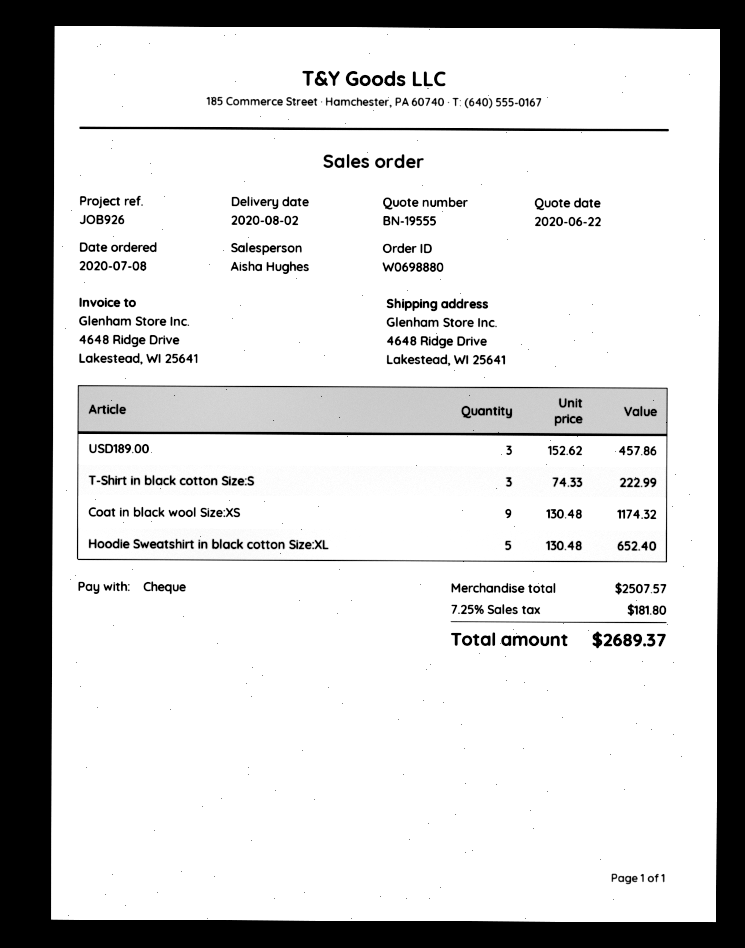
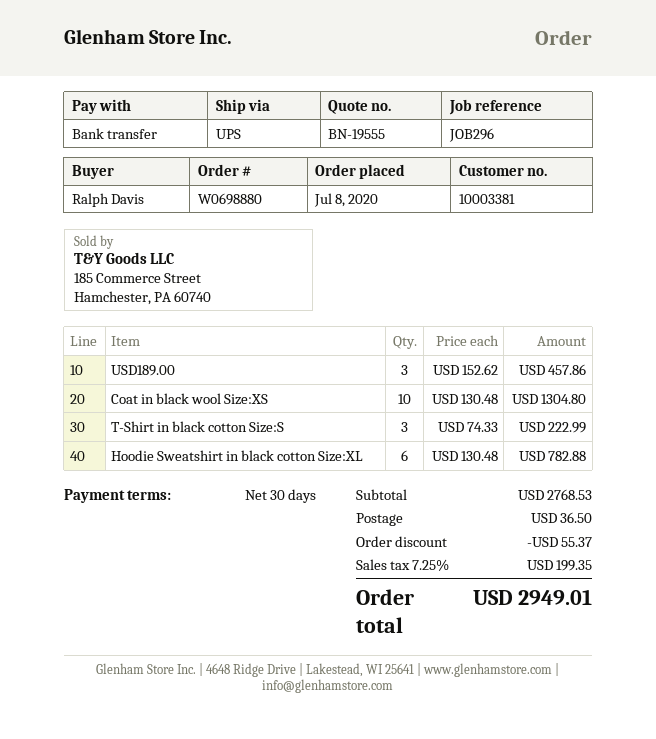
reference: JOB926 -> JOB296
payment method: cheque -> bank transfer
Coat in black wool Size:XS: 9 x 130.48 = 1174.32 -> 10 x 130.48 = 1304.80
Hoodie Sweatshirt in black cotton Size:XL: 5 x 130.48 = 652.40 -> 6 x 130.48 = 782.88
subtotal: 2507.57 -> 2768.53
discount: none -> 55.37
shipping: none -> 36.50
tax: 7.25% = 181.80 -> 7.25% = 199.35
total: 2689.37 -> 2949.01

